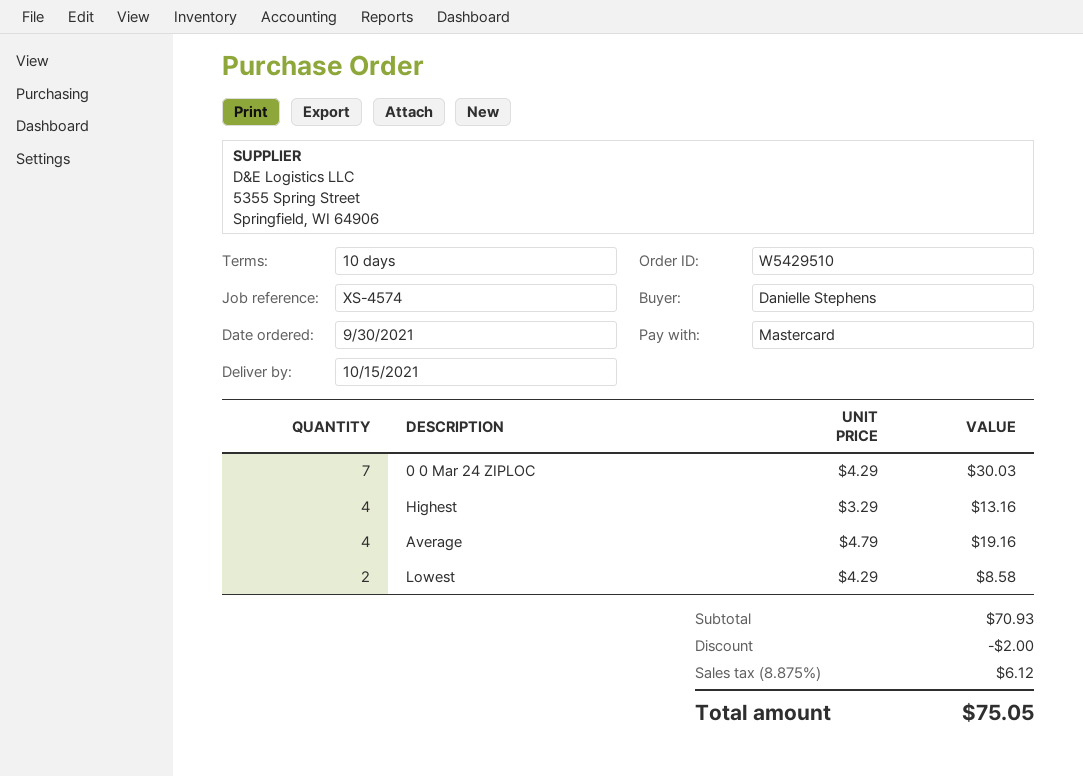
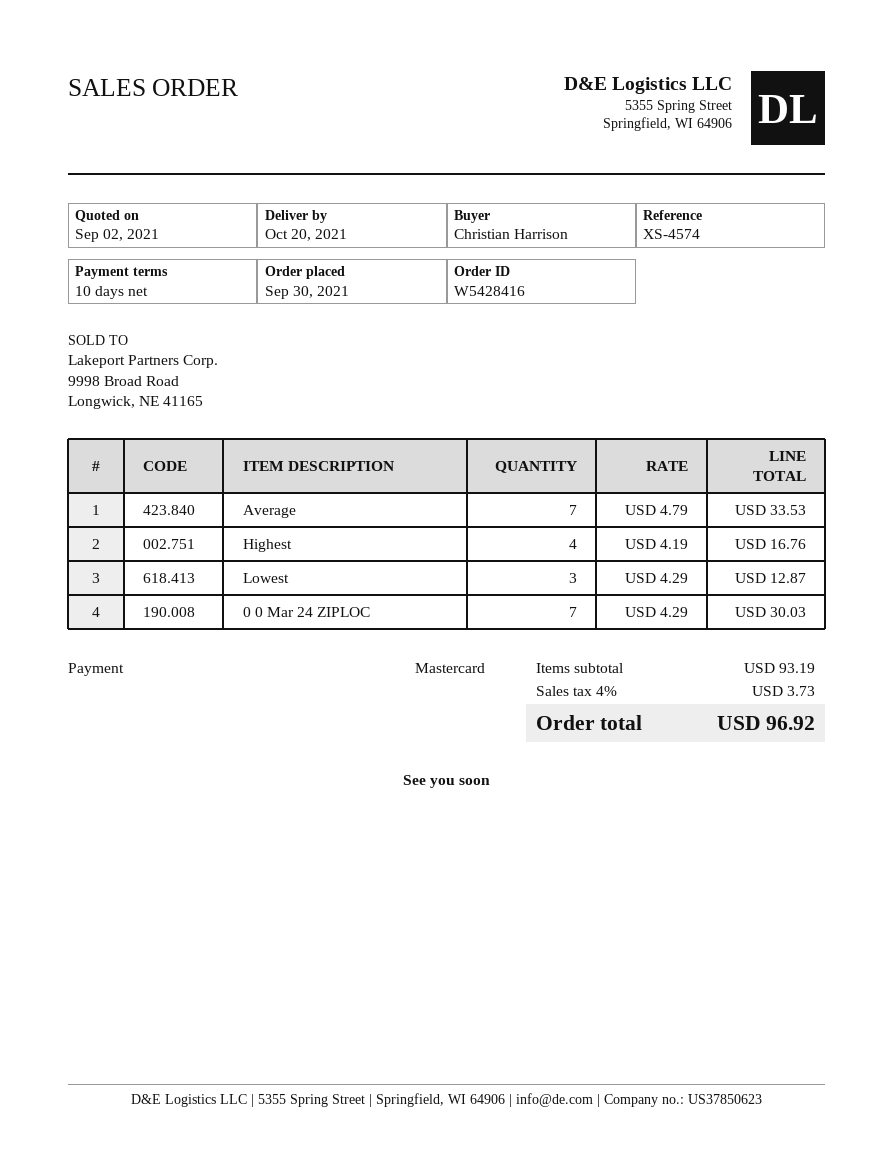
order number: W5429510 -> W5428416
delivery date: 2021-10-15 -> 2021-10-20
ordered by: Danielle Stephens -> Christian Harrison
Highest: 4 x 3.29 = 13.16 -> 4 x 4.19 = 16.76
Average: 4 x 4.79 = 19.16 -> 7 x 4.79 = 33.53
Lowest: 2 x 4.29 = 8.58 -> 3 x 4.29 = 12.87
subtotal: 70.93 -> 93.19
discount: 2.00 -> none
tax: 8.875% = 6.12 -> 4% = 3.73
total: 75.05 -> 96.92

